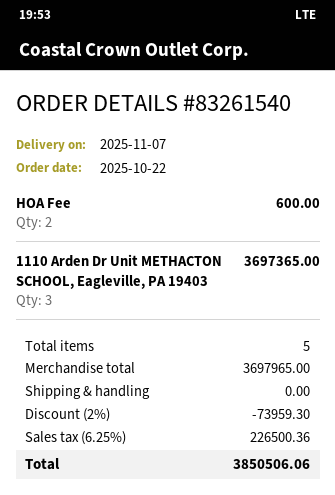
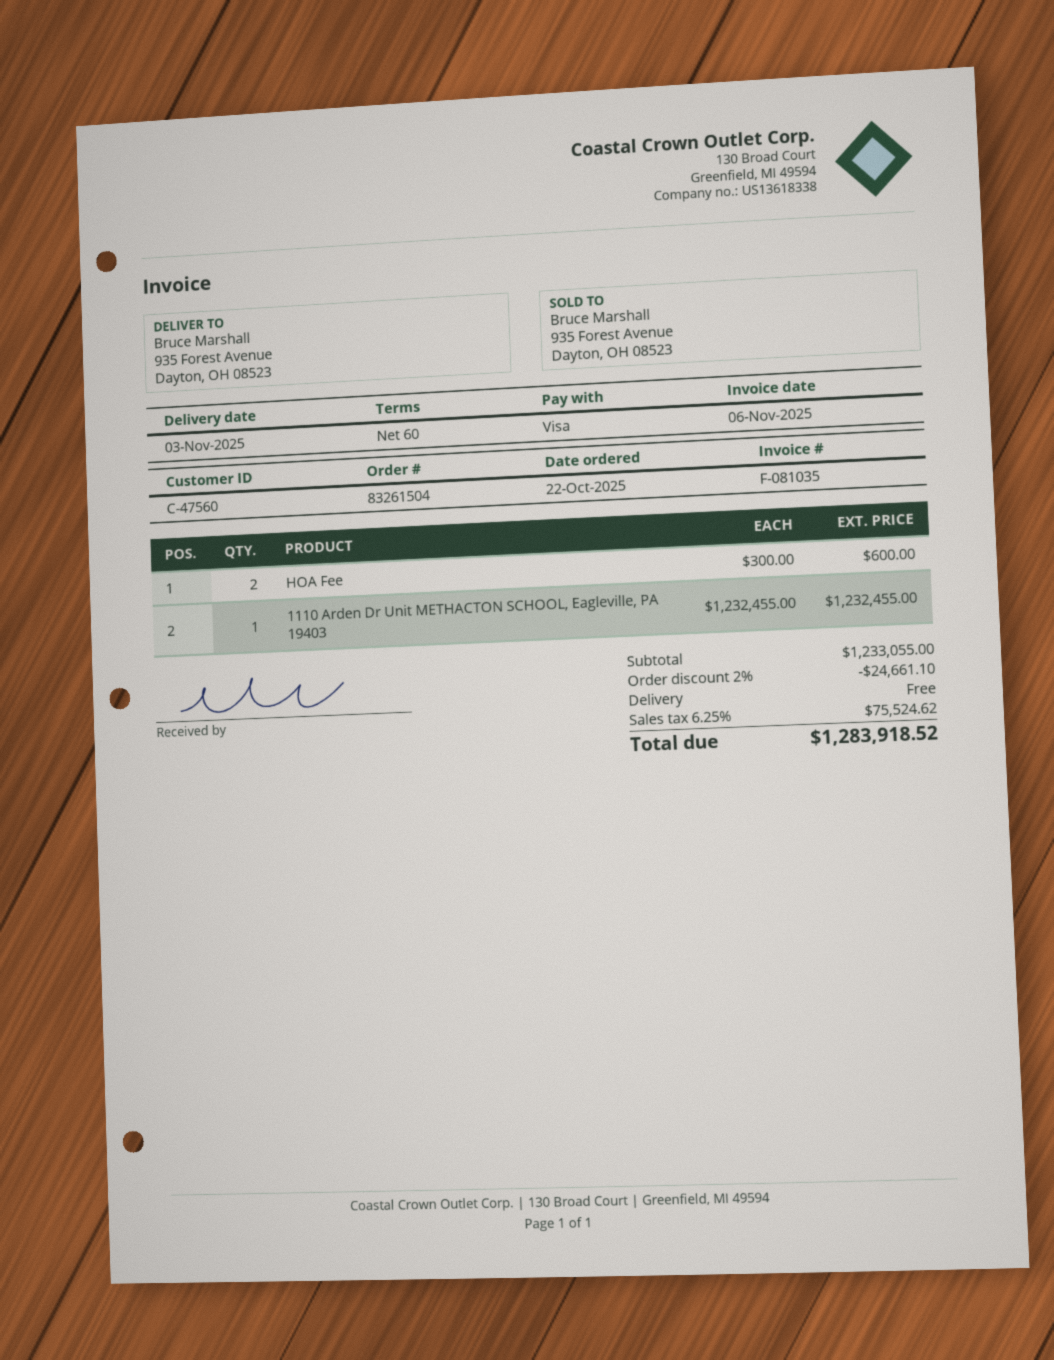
order number: 83261540 -> 83261504
delivery date: 2025-11-07 -> 2025-11-03
1110 Arden Dr Unit METHACTON SCHOOL, Eagleville, PA 19403: 3 for 3697365.00 -> 1 for 1232455.00
subtotal: 3697965.00 -> 1233055.00
discount: 2% = 73959.30 -> 2% = 24661.10
tax: 6.25% = 226500.36 -> 6.25% = 75524.62
total: 3850506.06 -> 1283918.52

